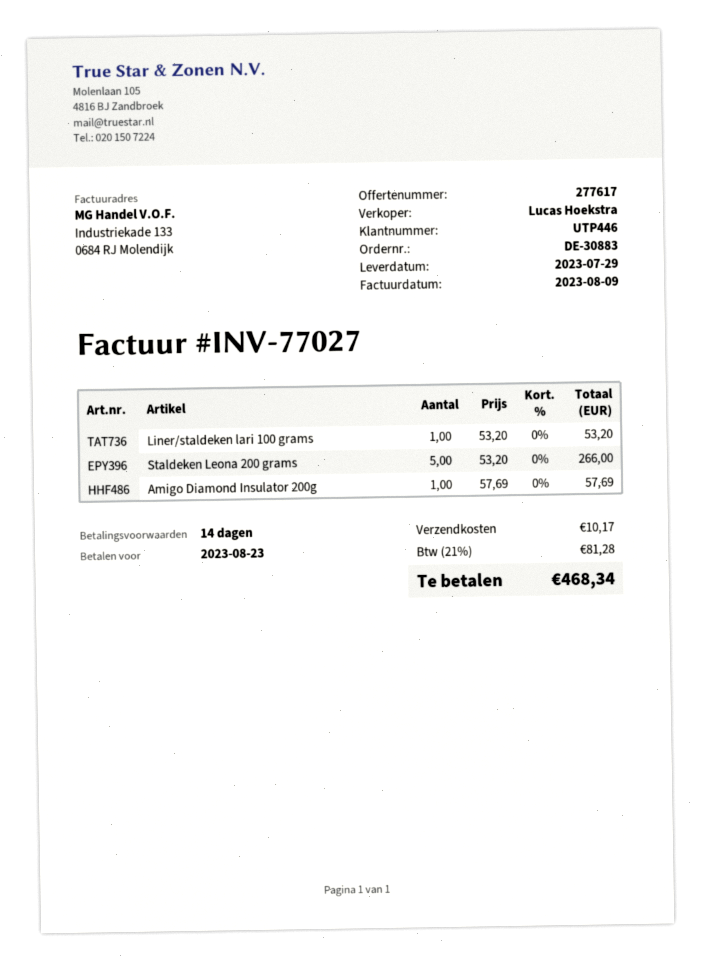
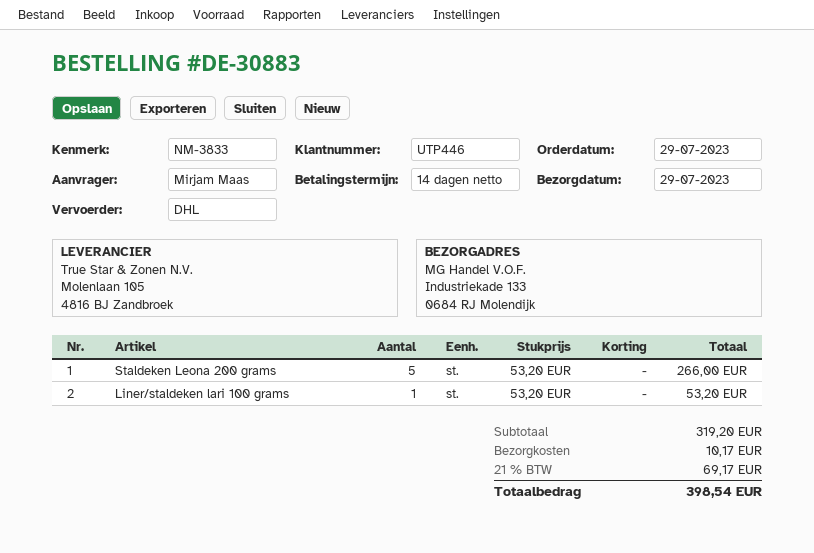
Amigo Diamond Insulator 200g: 1 x 57.69 = 57.69 -> none
tax: 21% = 81.28 -> 21% = 69.17
total: 468.34 -> 398.54

